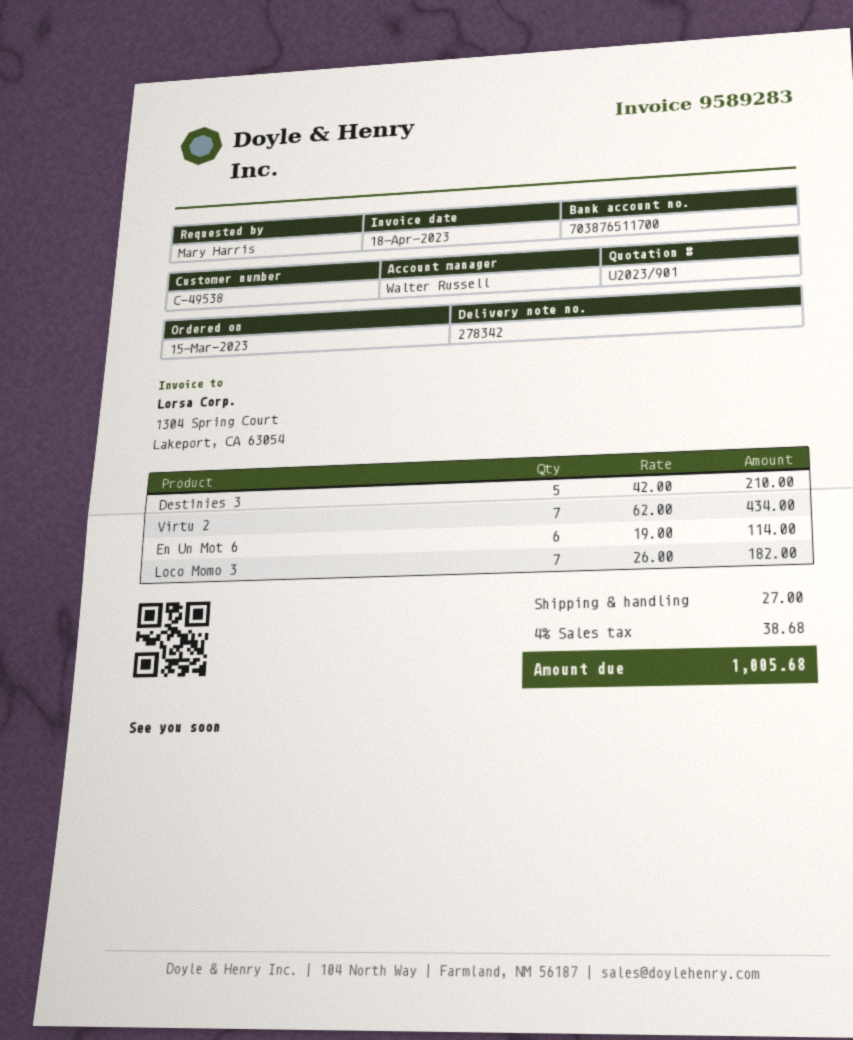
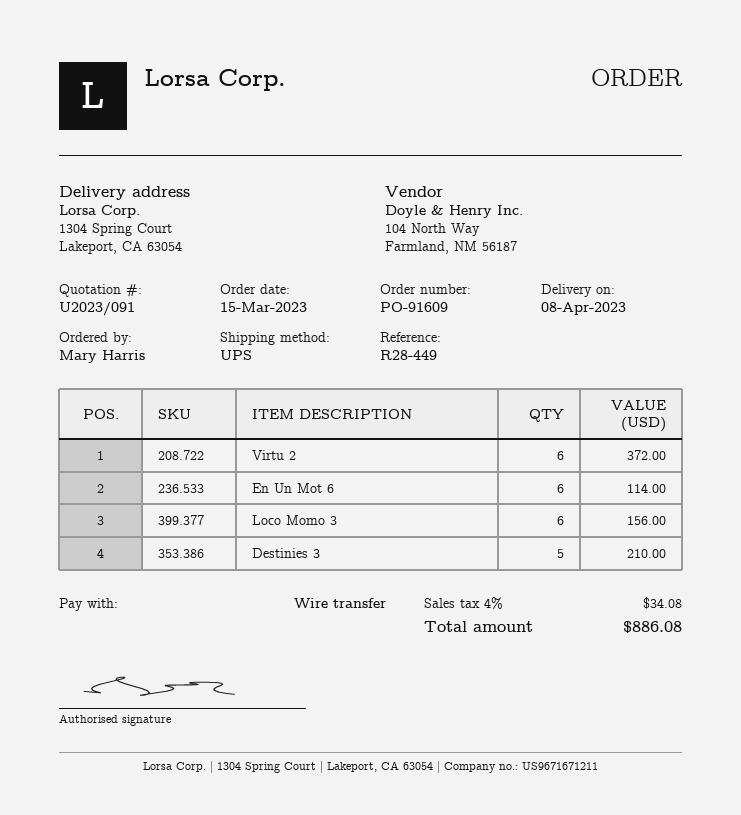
quote number: U2023/901 -> U2023/091
Virtu 2: 7 for 434.00 -> 6 for 372.00
Loco Momo 3: 7 for 182.00 -> 6 for 156.00
shipping: 27.00 -> none
tax: 4% = 38.68 -> 4% = 34.08
total: 1005.68 -> 886.08

